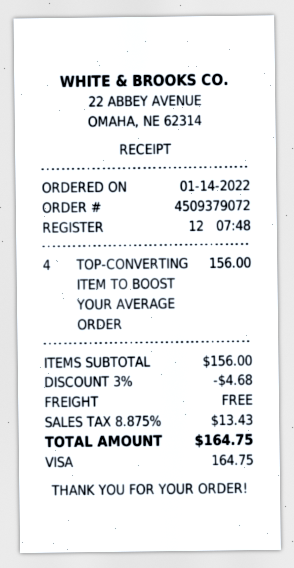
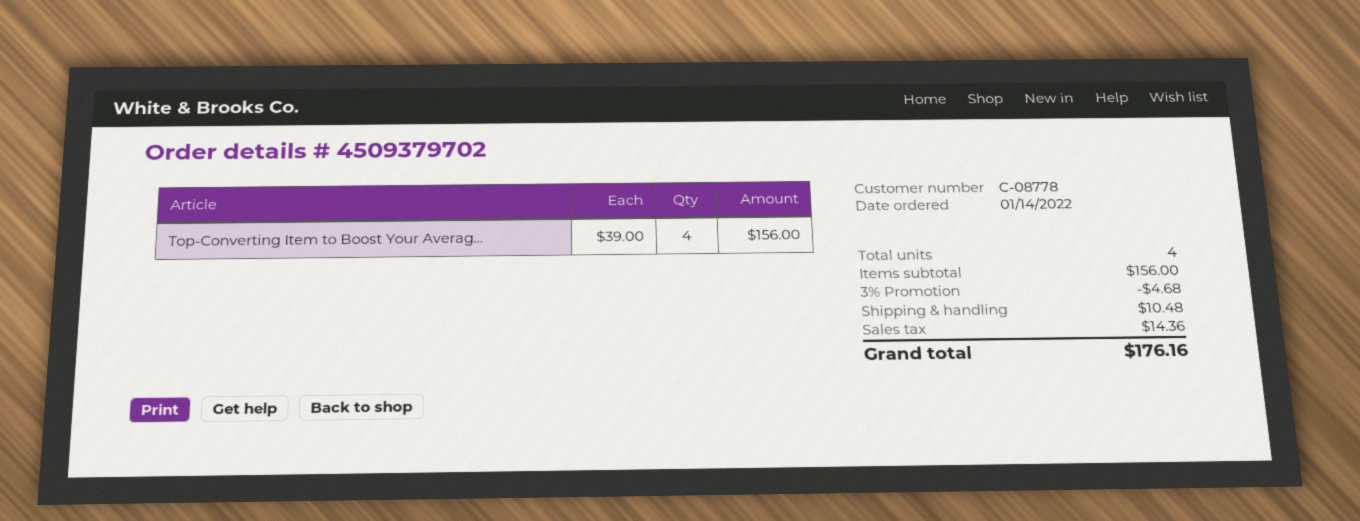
order number: 4509379072 -> 4509379702
shipping: 0.00 -> 10.48
tax: 13.43 -> 14.36
total: 164.75 -> 176.16

